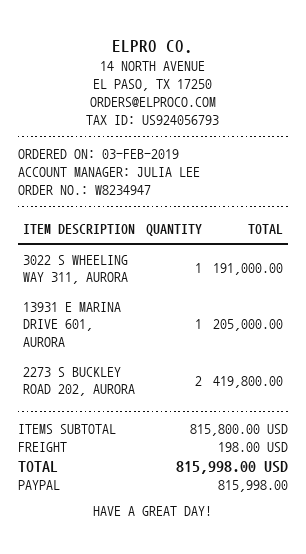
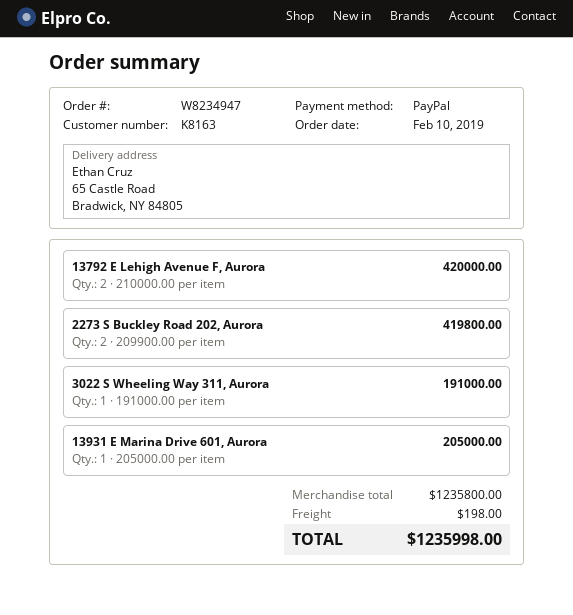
order date: 2019-02-03 -> 2019-02-10
13792 E Lehigh Avenue F, Aurora: none -> 2 for 420000.00
subtotal: 815800.00 -> 1235800.00
total: 815998.00 -> 1235998.00

